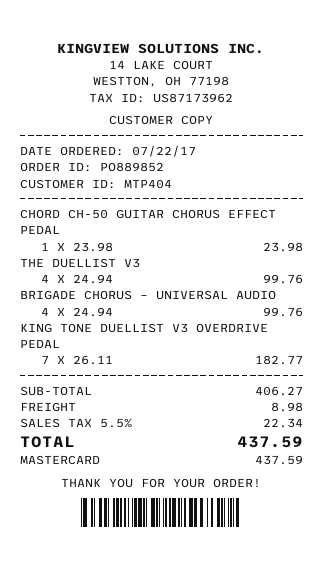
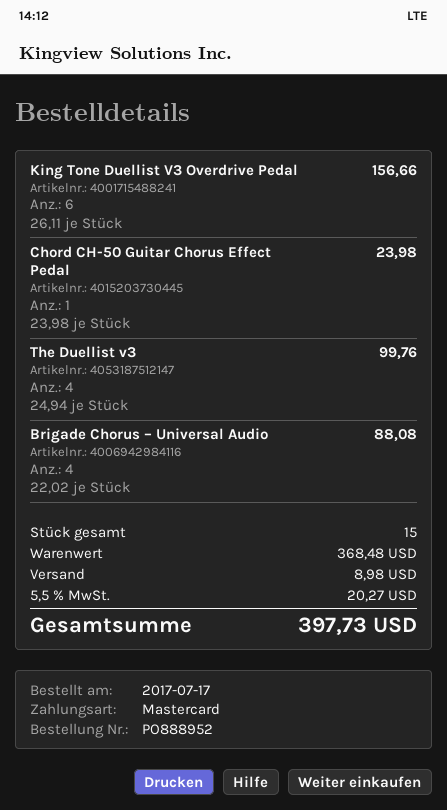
order number: PO889852 -> PO888952
order date: 2017-07-22 -> 2017-07-17
BRIGADE CHORUS – UNIVERSAL AUDIO: 4 x 24.94 = 99.76 -> 4 x 22.02 = 88.08
KING TONE DUELLIST V3 OVERDRIVE PEDAL: 7 x 26.11 = 182.77 -> 6 x 26.11 = 156.66
subtotal: 406.27 -> 368.48
tax: 5.5% = 22.34 -> 5.5% = 20.27
total: 437.59 -> 397.73

